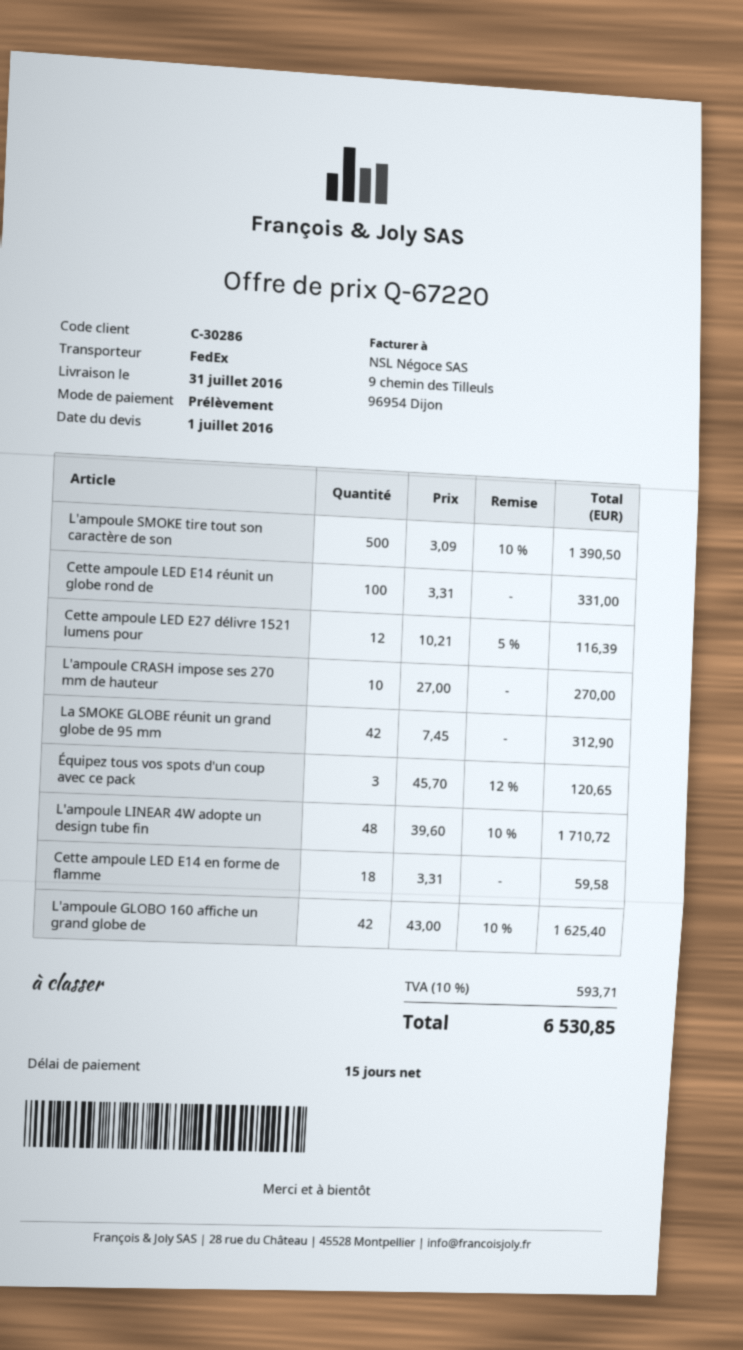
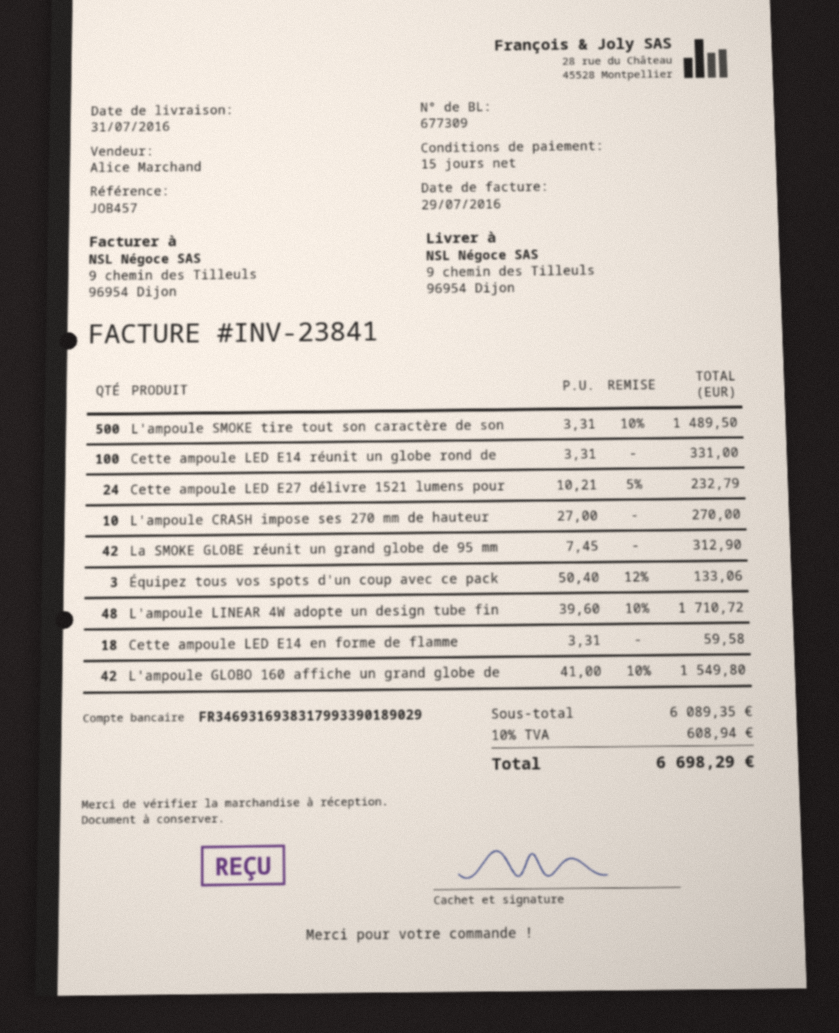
L'ampoule SMOKE tire tout son caractère de son: 500 x 3.09 - 10% = 1390.50 -> 500 x 3.31 - 10% = 1489.50
Cette ampoule LED E27 délivre 1521 lumens pour: 12 x 10.21 - 5% = 116.39 -> 24 x 10.21 - 5% = 232.79
Équipez tous vos spots d'un coup avec ce pack: 3 x 45.70 - 12% = 120.65 -> 3 x 50.40 - 12% = 133.06
L'ampoule GLOBO 160 affiche un grand globe de: 42 x 43.00 - 10% = 1625.40 -> 42 x 41.00 - 10% = 1549.80
tax: 10% = 593.71 -> 10% = 608.94
total: 6530.85 -> 6698.29

